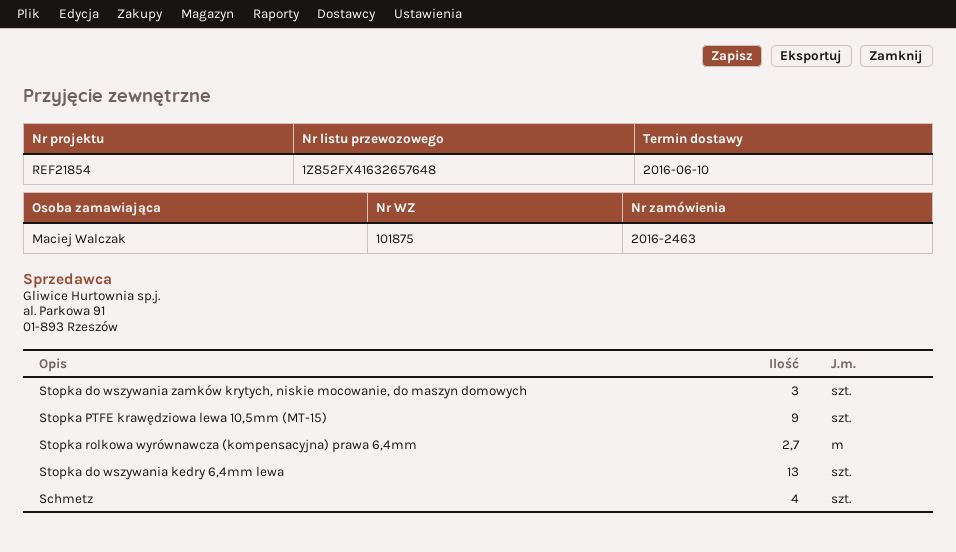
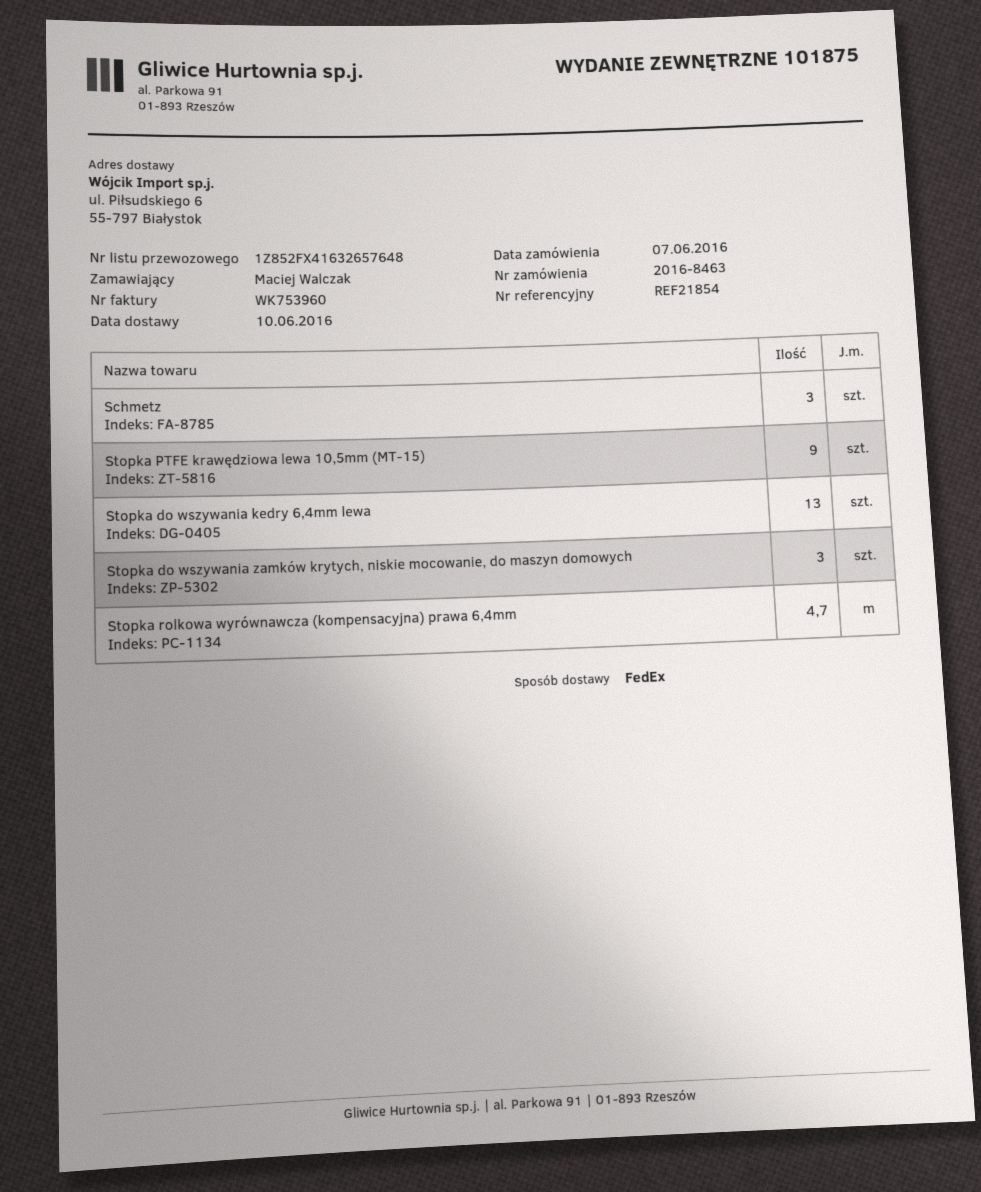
order number: 2016-2463 -> 2016-8463
Stopka rolkowa wyrównawcza (kompensacyjna) prawa 6,4mm: 2.7 -> 4.7
Schmetz: 4 -> 3

